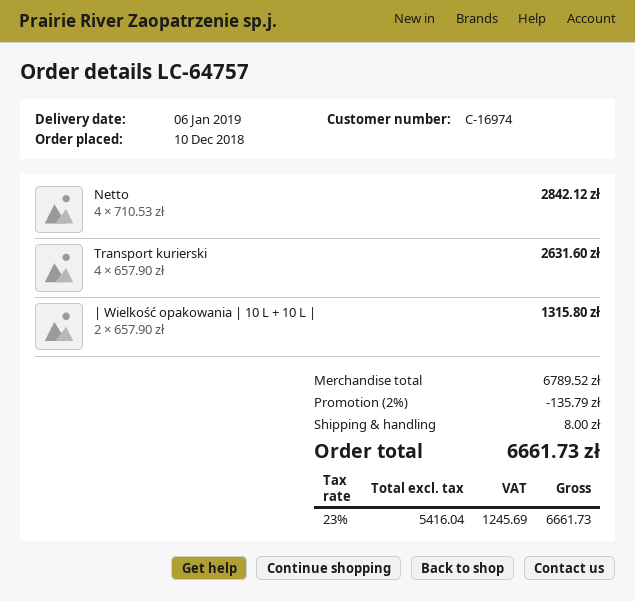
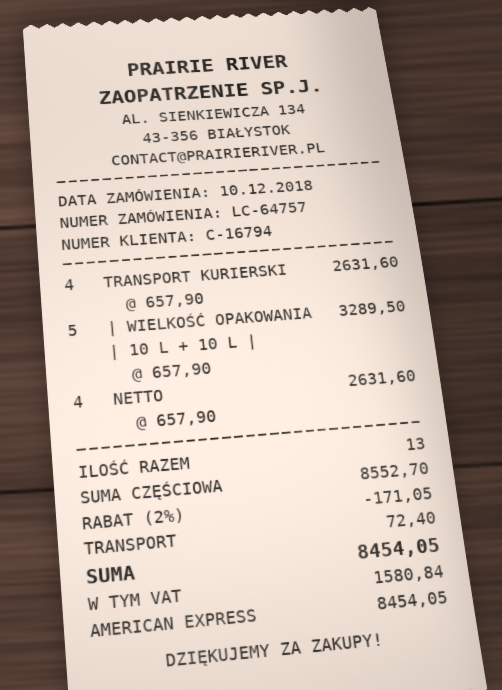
customer number: C-16974 -> C-16794
Netto: 4 x 710.53 = 2842.12 -> 4 x 657.90 = 2631.60
| Wielkość opakowania | 10 L + 10 L |: 2 x 657.90 = 1315.80 -> 5 x 657.90 = 3289.50
subtotal: 6789.52 -> 8552.70
discount: 2% = 135.79 -> 2% = 171.05
shipping: 8.00 -> 72.40
tax: 1245.69 -> 1580.84
total: 6661.73 -> 8454.05

